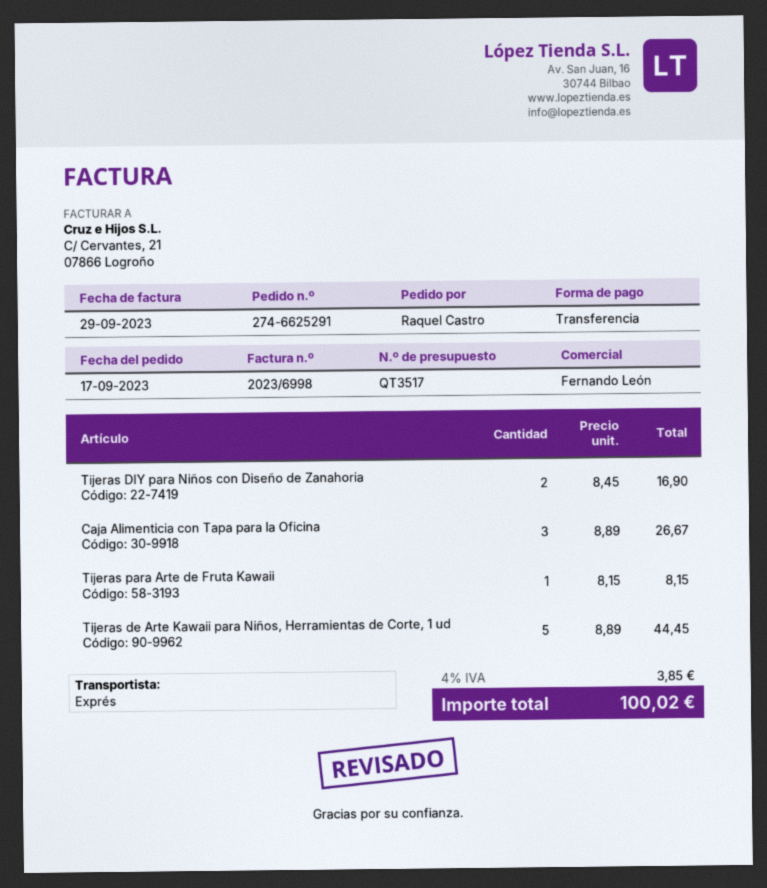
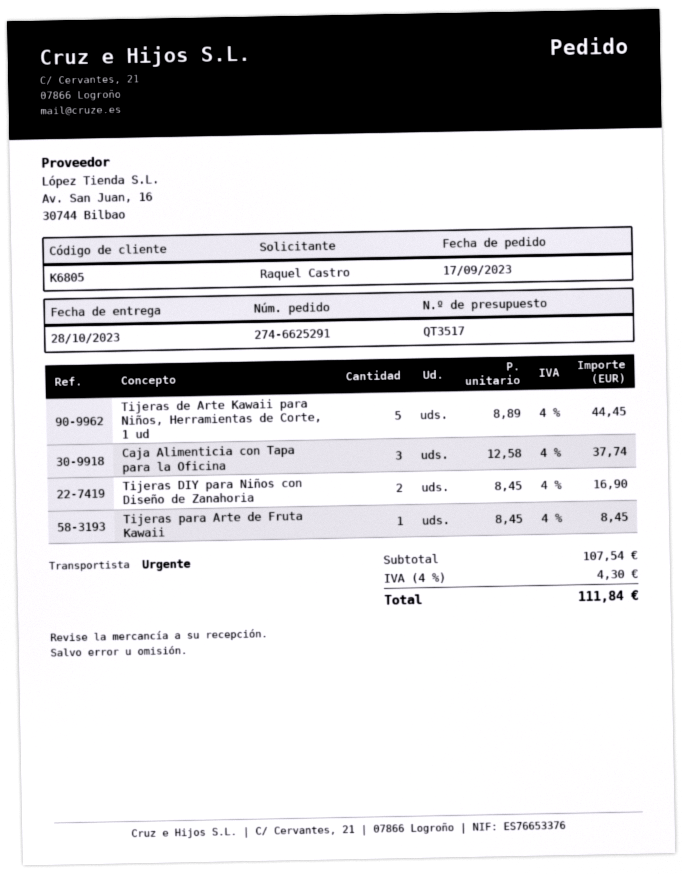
Caja Alimenticia con Tapa para la Oficina: 3 x 8.89 = 26.67 -> 3 x 12.58 = 37.74
Tijeras para Arte de Fruta Kawaii: 1 x 8.15 = 8.15 -> 1 x 8.45 = 8.45
tax: 4% = 3.85 -> 4% = 4.30
total: 100.02 -> 111.84

